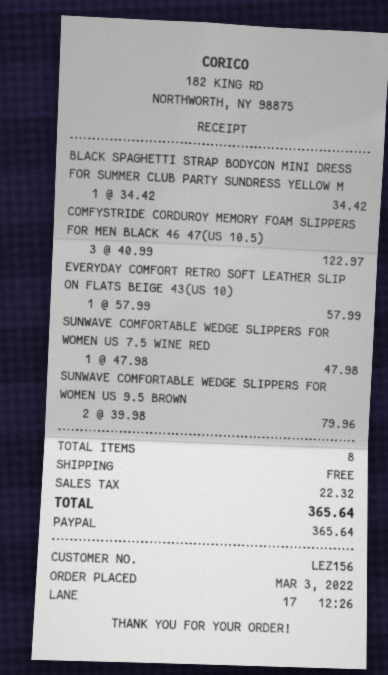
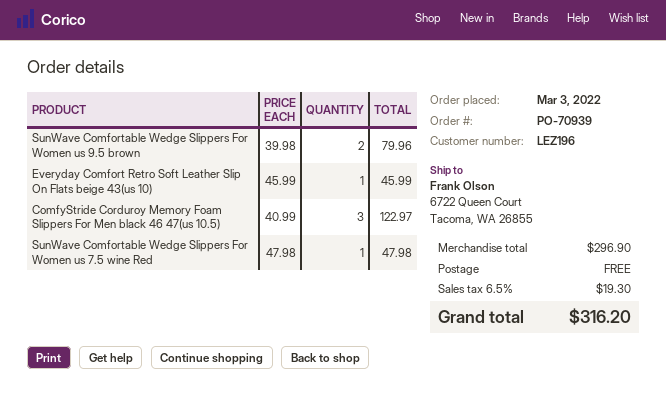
customer number: LEZ156 -> LEZ196
BLACK SPAGHETTI STRAP BODYCON MINI DRESS FOR SUMMER CLUB PARTY SUNDRESS YELLOW M: 1 x 34.42 = 34.42 -> none
EVERYDAY COMFORT RETRO SOFT LEATHER SLIP ON FLATS BEIGE 43(US 10): 1 x 57.99 = 57.99 -> 1 x 45.99 = 45.99
tax: 22.32 -> 19.30
total: 365.64 -> 316.20

